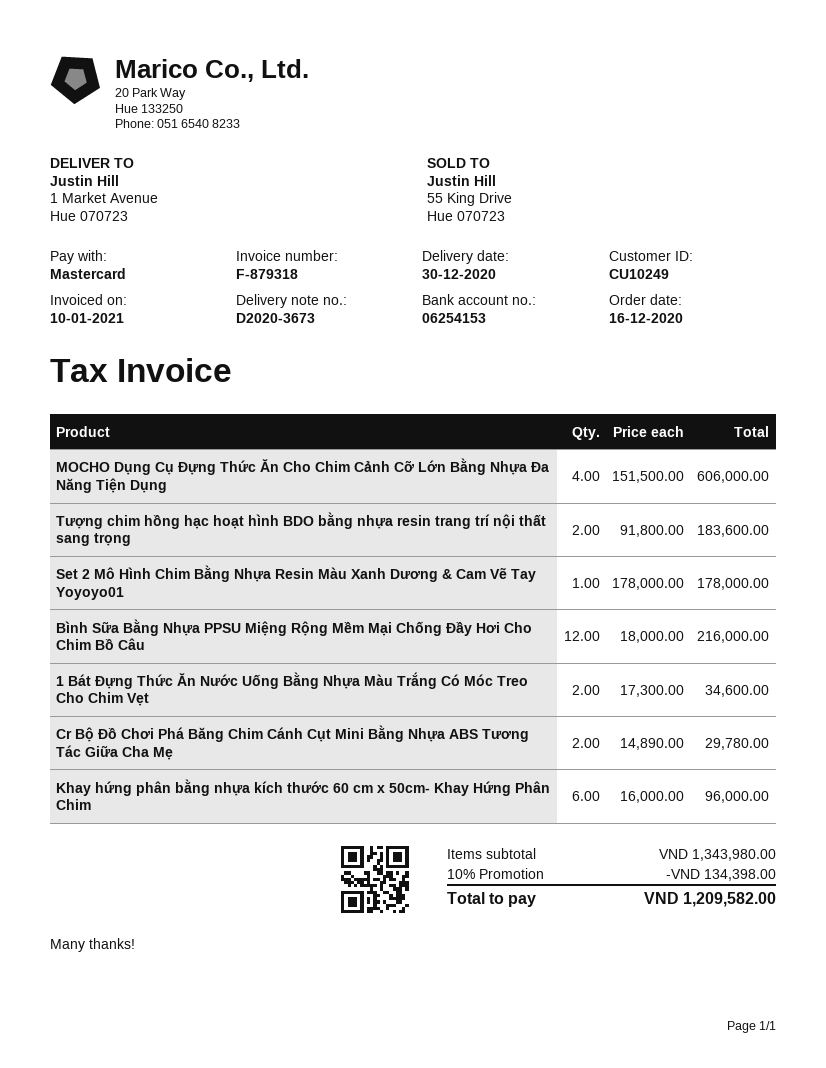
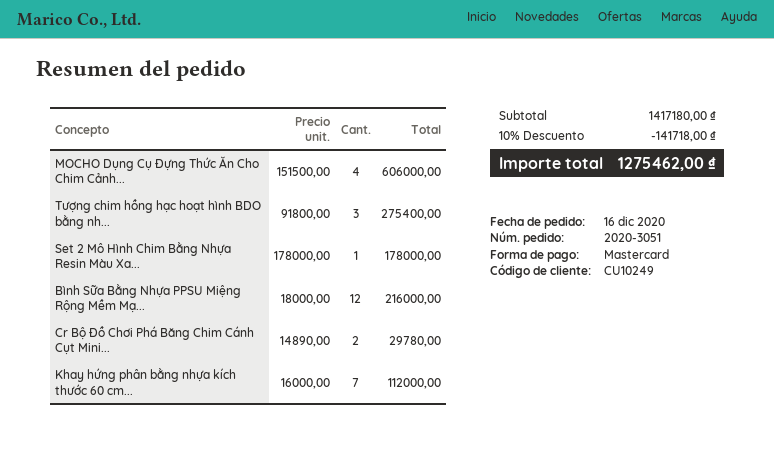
Tượng chim hồng hạc hoạt hình BDO bằng nhựa resin trang trí nội thất sang trọng: 2 x 91800.00 = 183600.00 -> 3 x 91800.00 = 275400.00
1 Bát Đựng Thức Ăn Nước Uống Bằng Nhựa Màu Trắng Có Móc Treo Cho Chim Vẹt: 2 x 17300.00 = 34600.00 -> none
Khay hứng phân bằng nhựa kích thước 60 cm x 50cm- Khay Hứng Phân Chim: 6 x 16000.00 = 96000.00 -> 7 x 16000.00 = 112000.00
subtotal: 1343980.00 -> 1417180.00
discount: 10% = 134398.00 -> 10% = 141718.00
total: 1209582.00 -> 1275462.00

